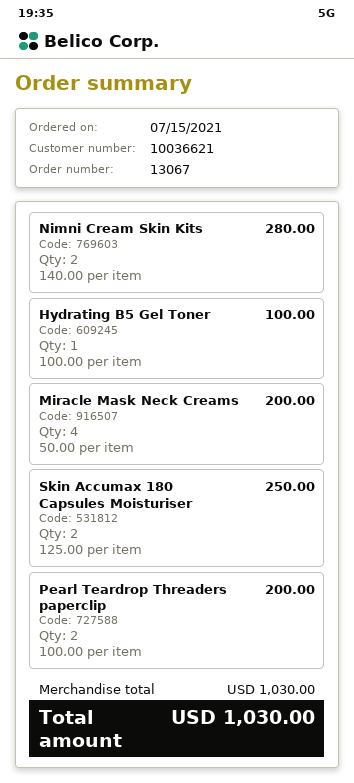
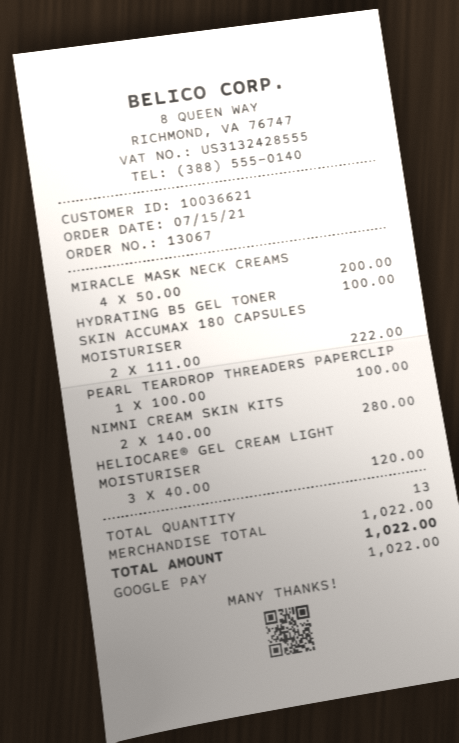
Skin Accumax 180 Capsules Moisturiser: 2 x 125.00 = 250.00 -> 2 x 111.00 = 222.00
Pearl Teardrop Threaders paperclip: 2 x 100.00 = 200.00 -> 1 x 100.00 = 100.00
HELIOCARE® GEL CREAM LIGHT MOISTURISER: none -> 3 x 40.00 = 120.00
subtotal: 1030.00 -> 1022.00
total: 1030.00 -> 1022.00

